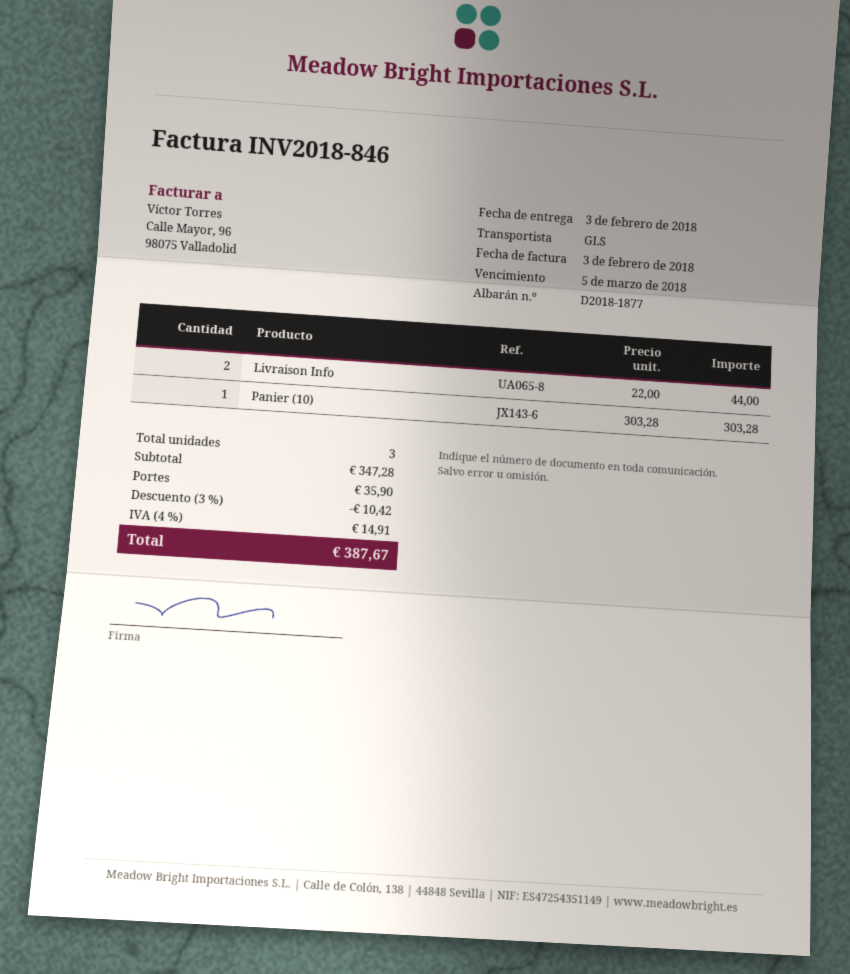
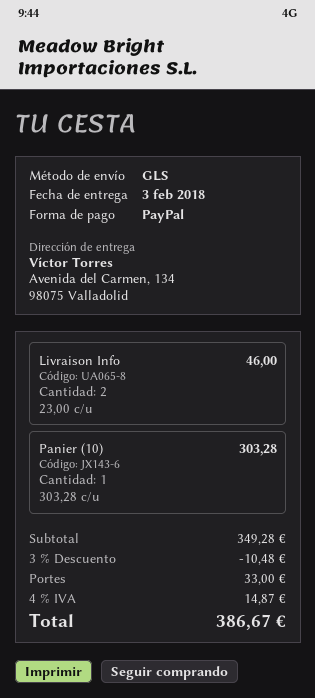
Livraison Info: 2 x 22.00 = 44.00 -> 2 x 23.00 = 46.00
subtotal: 347.28 -> 349.28
discount: 3% = 10.42 -> 3% = 10.48
shipping: 35.90 -> 33.00
tax: 4% = 14.91 -> 4% = 14.87
total: 387.67 -> 386.67

